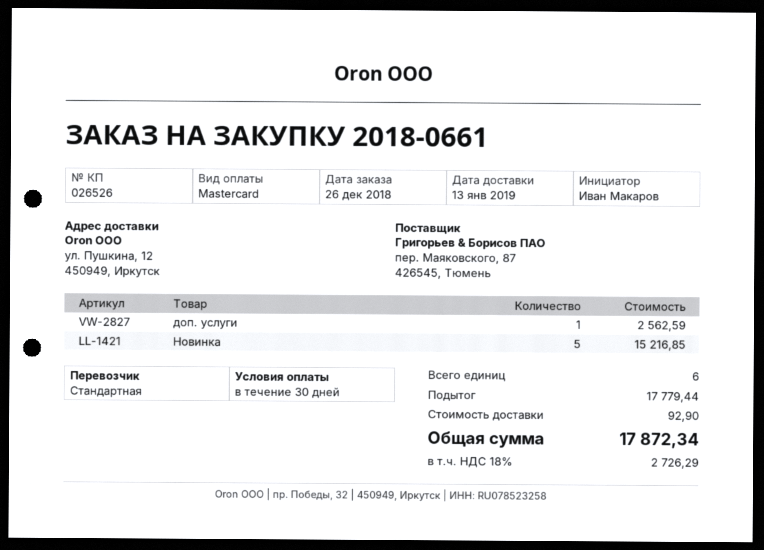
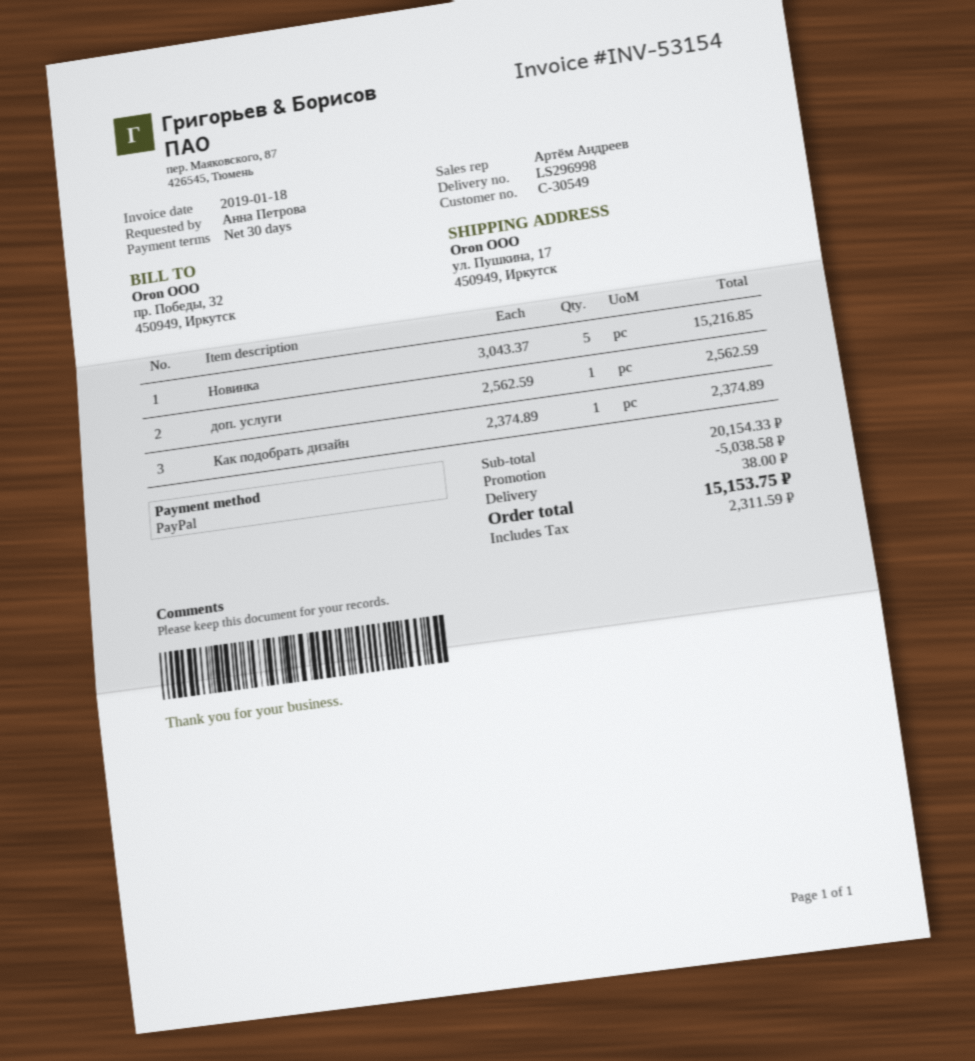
ordered by: Иван Макаров -> Анна Петрова
payment method: Mastercard -> PayPal
ship to: ул. Пушкина, 12, 450949, Иркутск -> ул. Пушкина, 17, 450949, Иркутск
Как подобрать дизайн: none -> 1 for 2374.89
subtotal: 17779.44 -> 20154.33
discount: none -> 5038.58
shipping: 92.90 -> 38.00
tax: 2726.29 -> 2311.59
total: 17872.34 -> 15153.75

